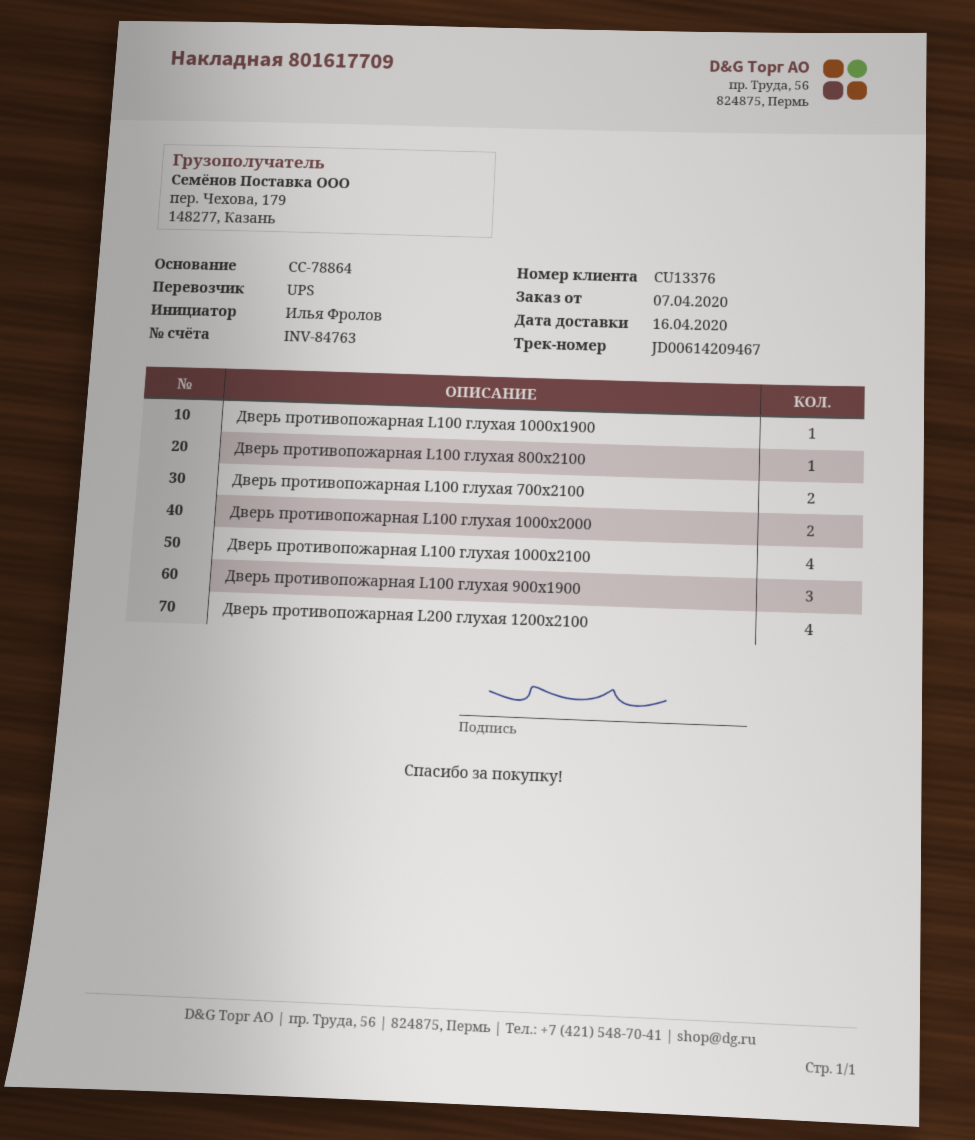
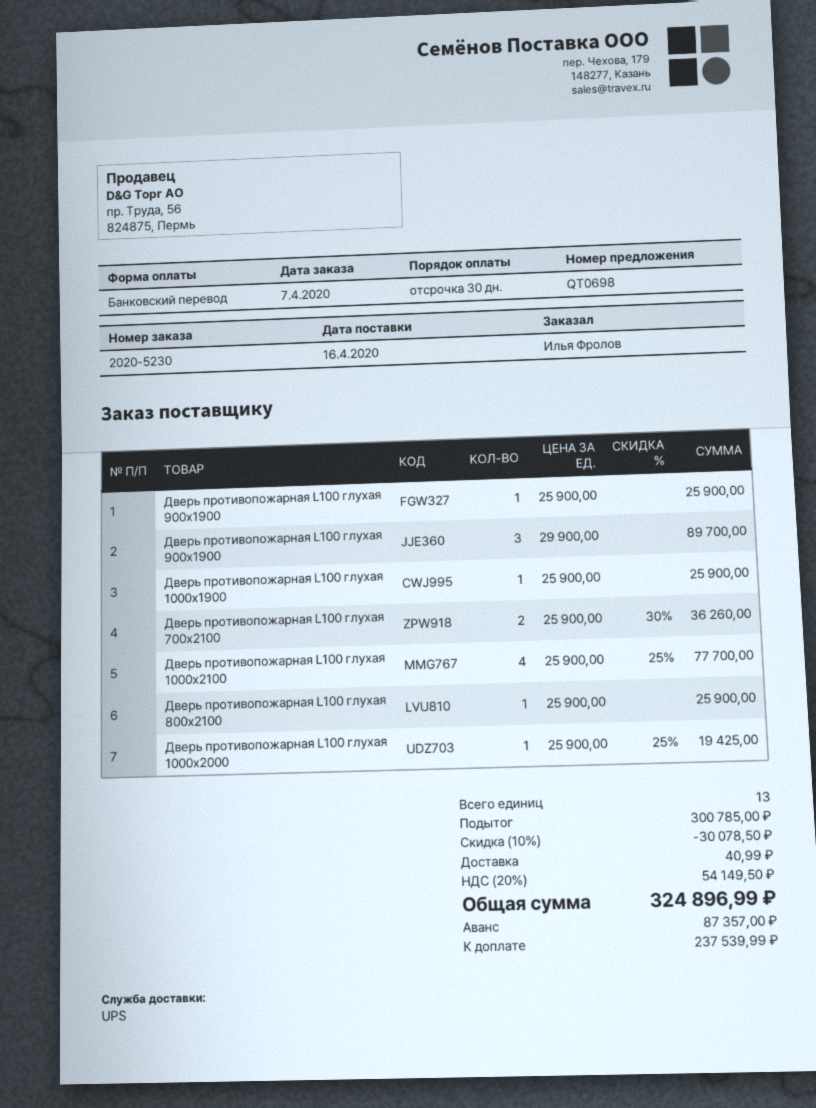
Дверь противопожарная L100 глухая 1000х2000: 2 -> 1
Дверь противопожарная L200 глухая 1200х2100: 4 -> none
Дверь противопожарная L100 глухая 900х1900: none -> 1

